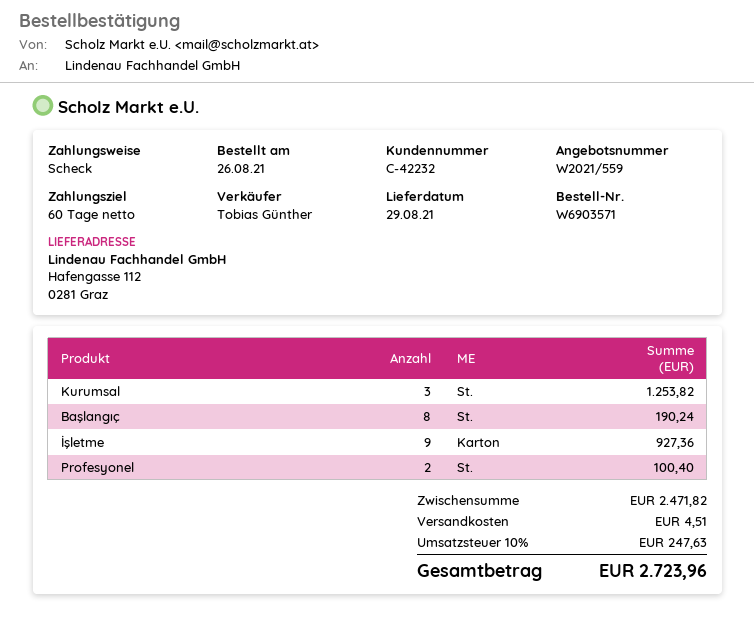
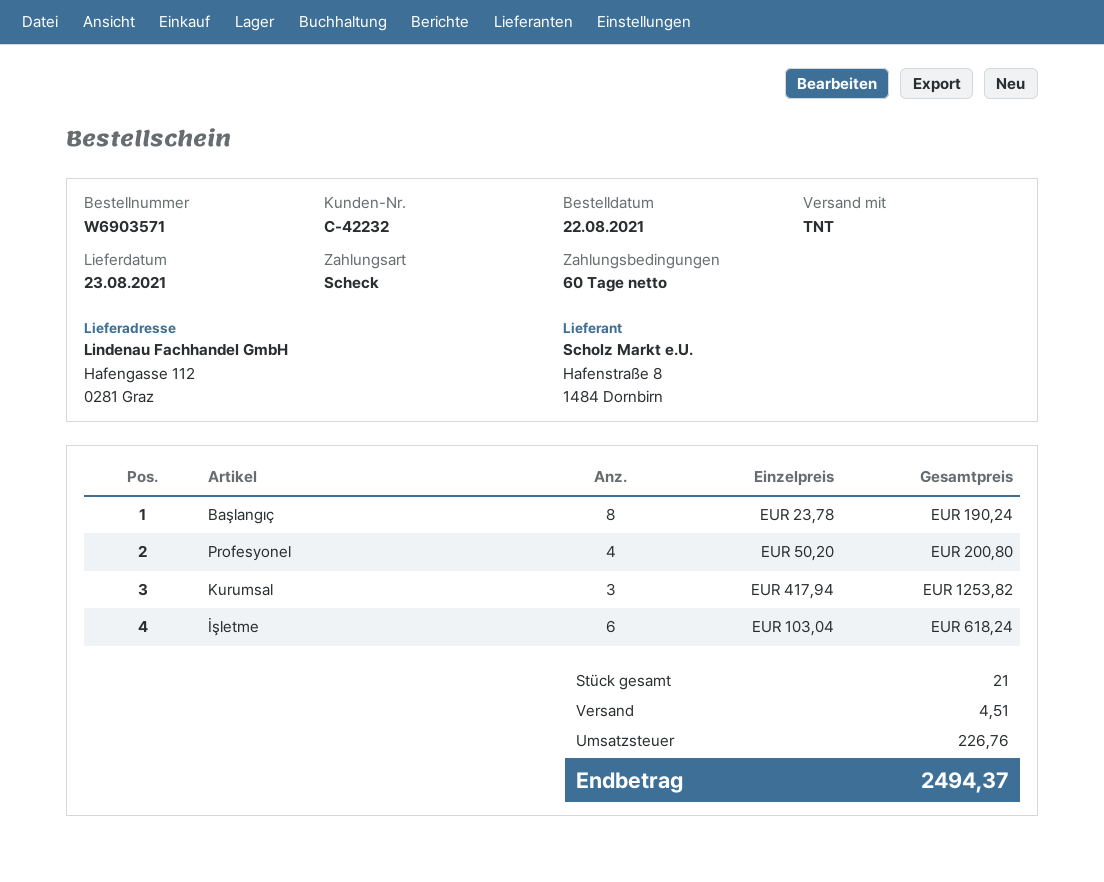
order date: 2021-08-26 -> 2021-08-22
delivery date: 2021-08-29 -> 2021-08-23
İşletme: 9 for 927.36 -> 6 for 618.24
Profesyonel: 2 for 100.40 -> 4 for 200.80
tax: 247.63 -> 226.76
total: 2723.96 -> 2494.37

